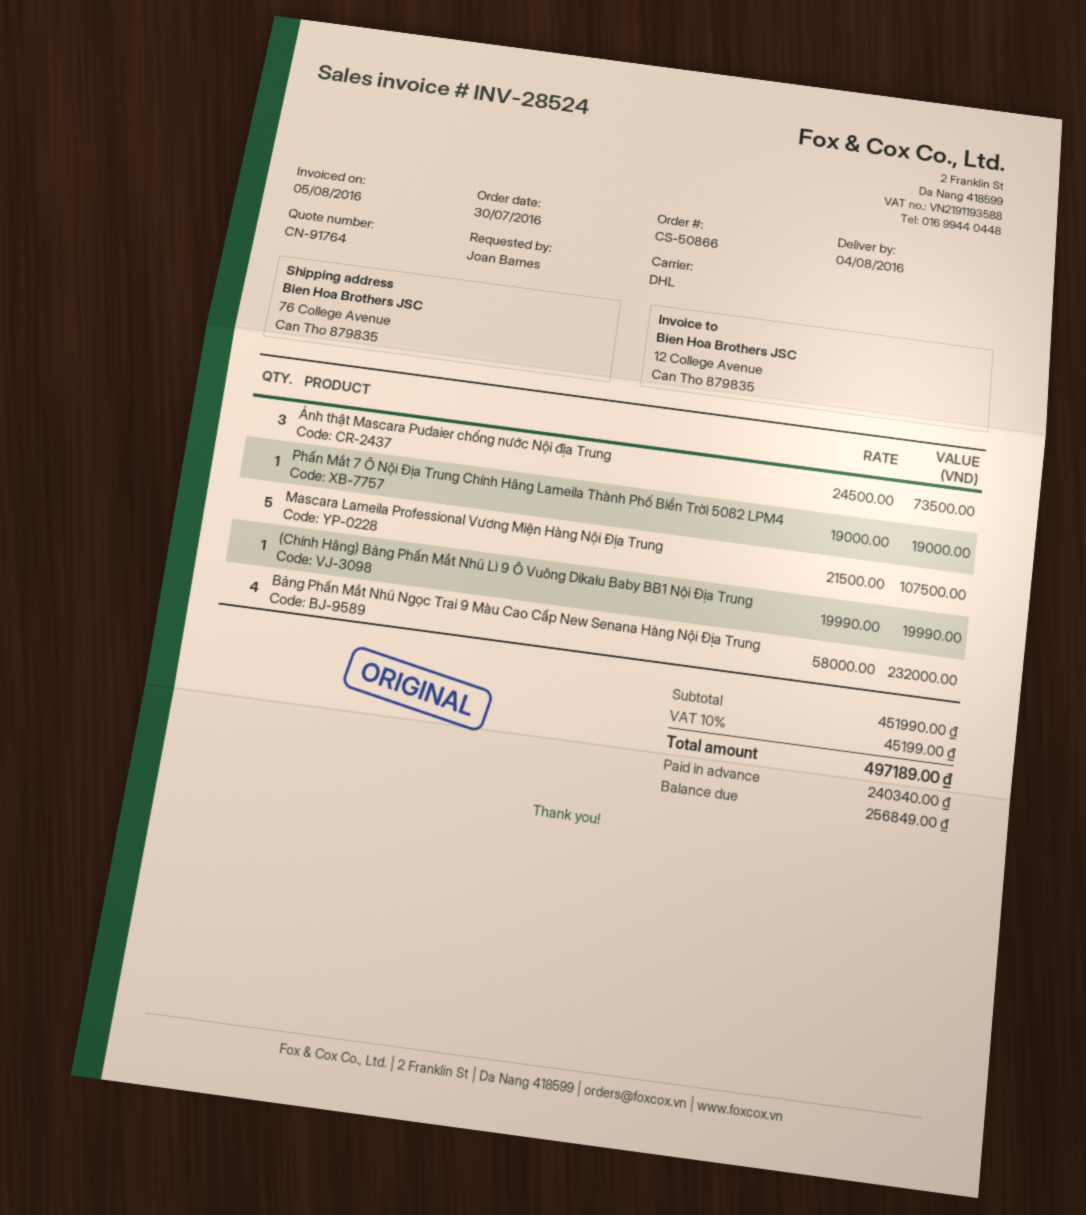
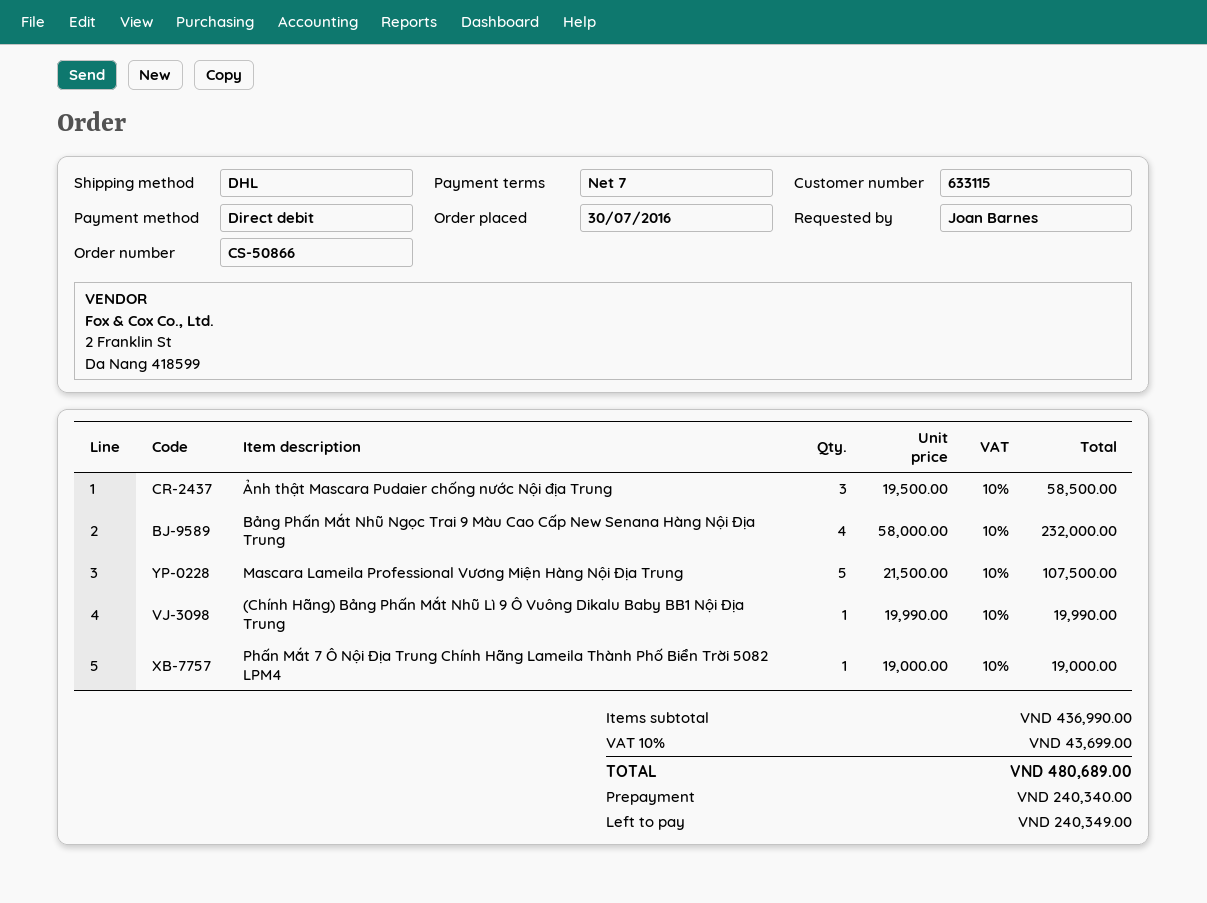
Ảnh thật Mascara Pudaier chống nước Nội địa Trung: 3 x 24500.00 = 73500.00 -> 3 x 19500.00 = 58500.00
subtotal: 451990.00 -> 436990.00
tax: 10% = 45199.00 -> 10% = 43699.00
total: 497189.00 -> 480689.00
balance: 256849.00 -> 240349.00

